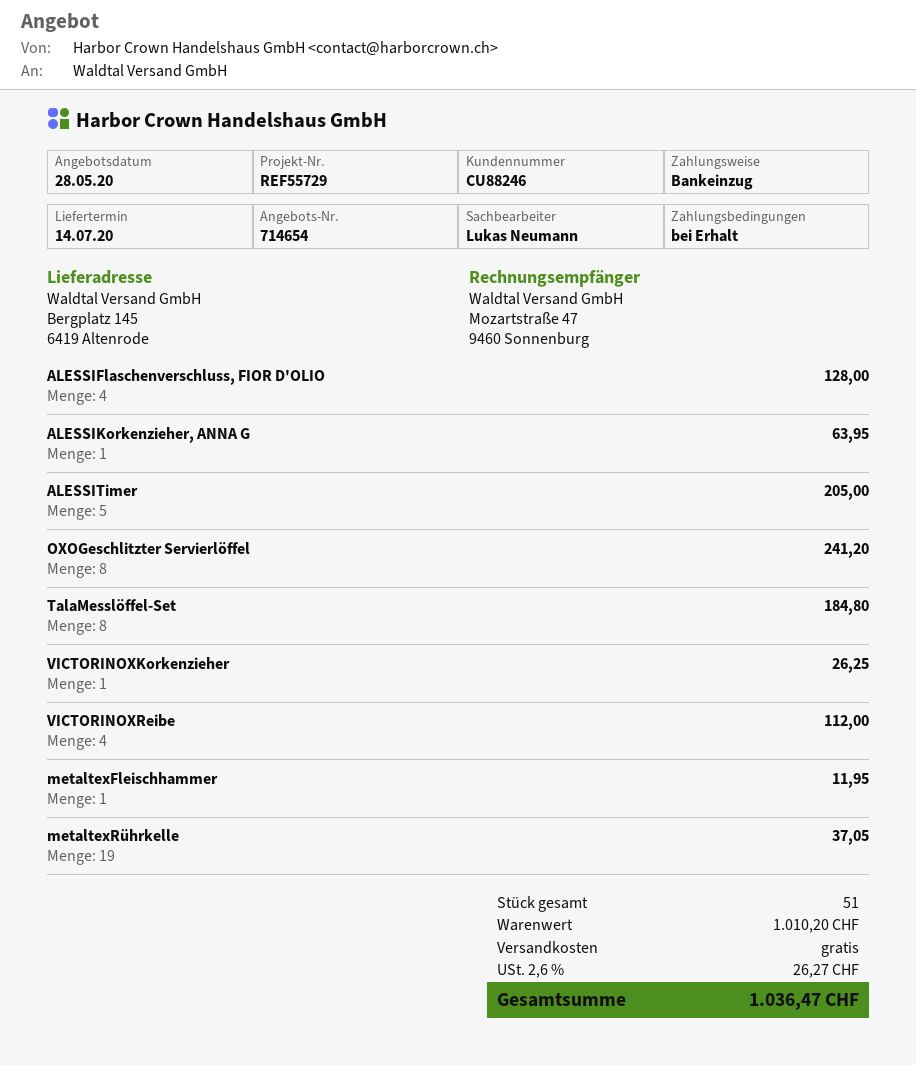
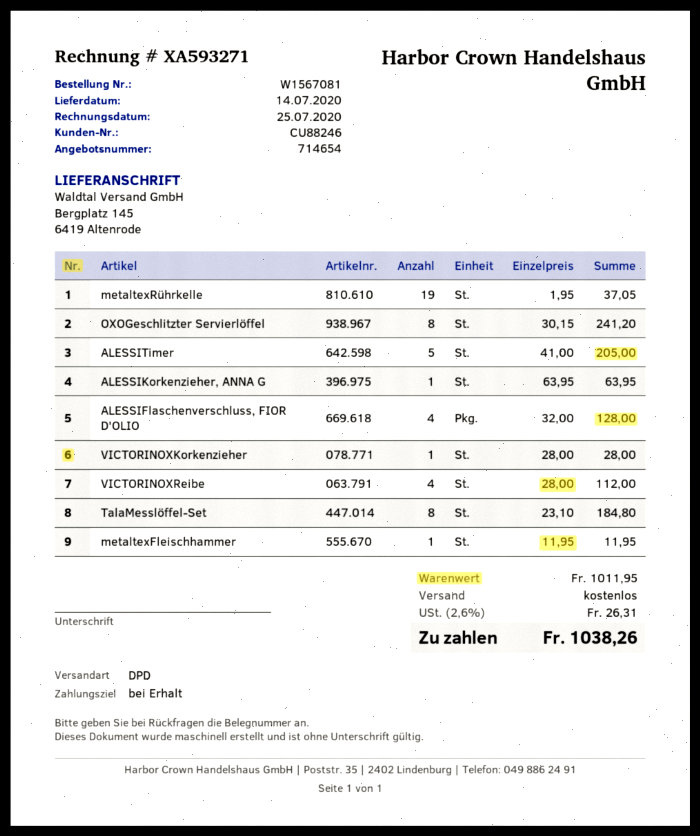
VICTORINOXKorkenzieher: 1 for 26.25 -> 1 for 28.00
subtotal: 1010.20 -> 1011.95
tax: 2.6% = 26.27 -> 2.6% = 26.31
total: 1036.47 -> 1038.26

